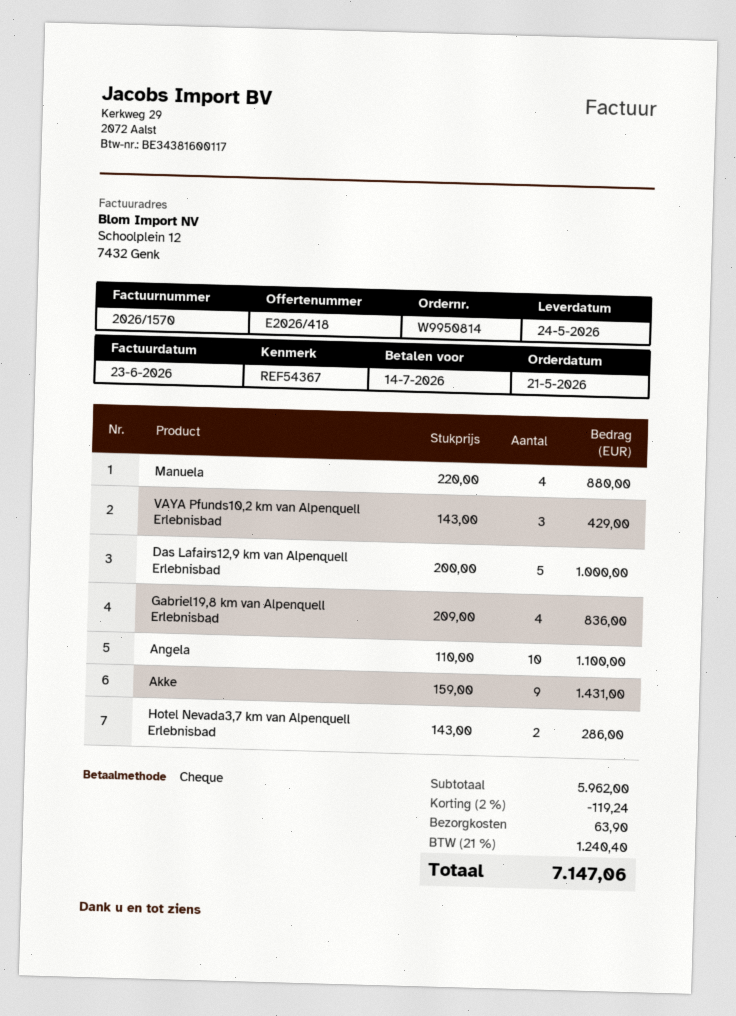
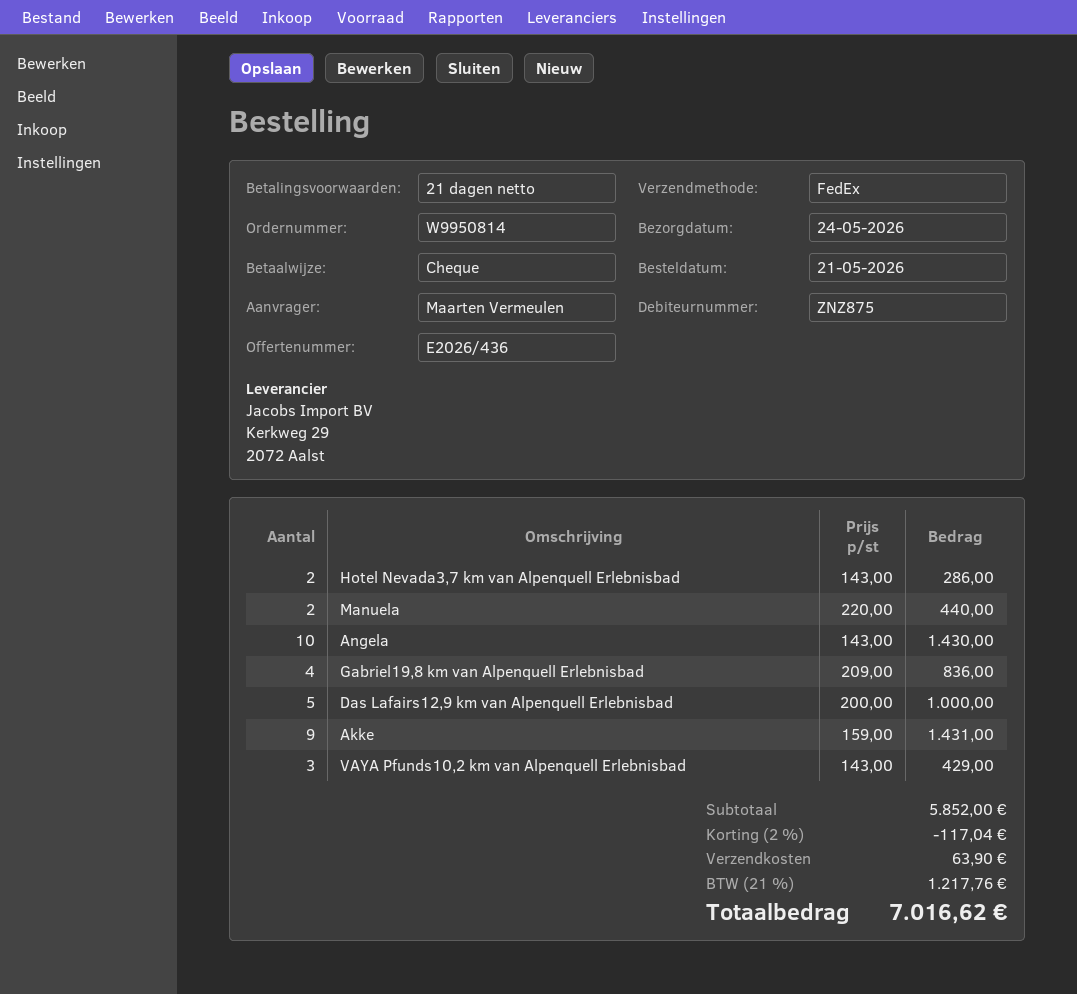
quote number: E2026/418 -> E2026/436
Manuela: 4 x 220.00 = 880.00 -> 2 x 220.00 = 440.00
Angela: 10 x 110.00 = 1100.00 -> 10 x 143.00 = 1430.00
subtotal: 5962.00 -> 5852.00
discount: 2% = 119.24 -> 2% = 117.04
tax: 21% = 1240.40 -> 21% = 1217.76
total: 7147.06 -> 7016.62

